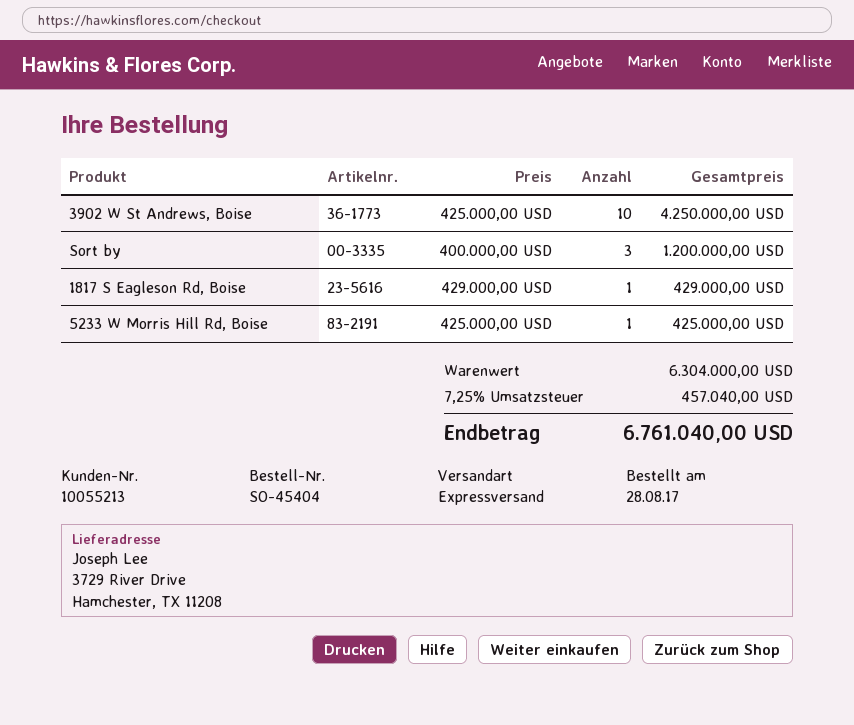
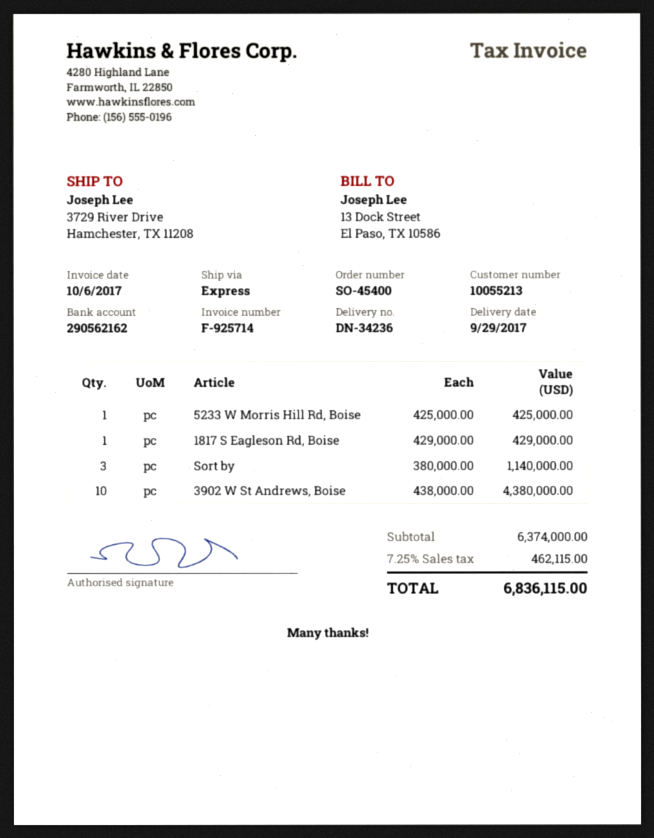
order number: SO-45404 -> SO-45400
3902 W St Andrews, Boise: 10 x 425000.00 = 4250000.00 -> 10 x 438000.00 = 4380000.00
Sort by: 3 x 400000.00 = 1200000.00 -> 3 x 380000.00 = 1140000.00
subtotal: 6304000.00 -> 6374000.00
tax: 7.25% = 457040.00 -> 7.25% = 462115.00
total: 6761040.00 -> 6836115.00

